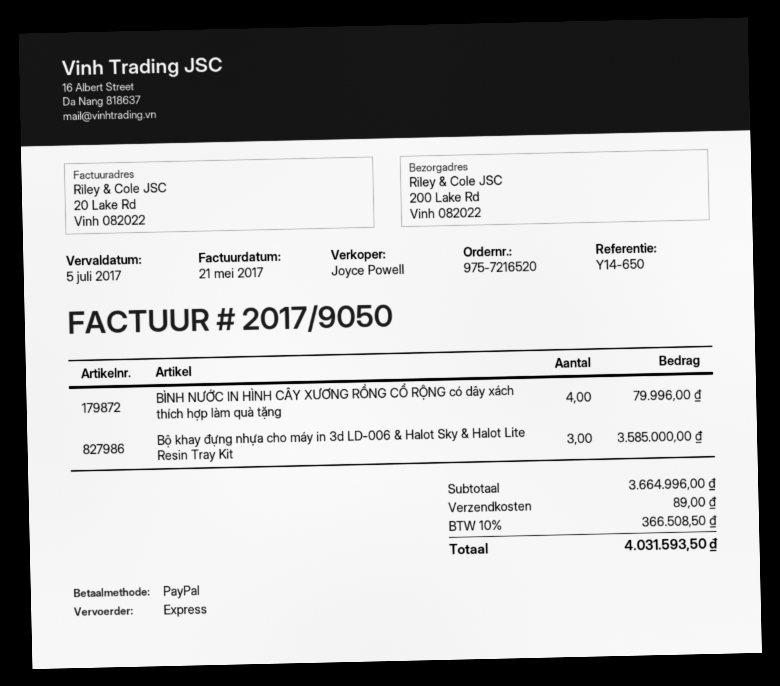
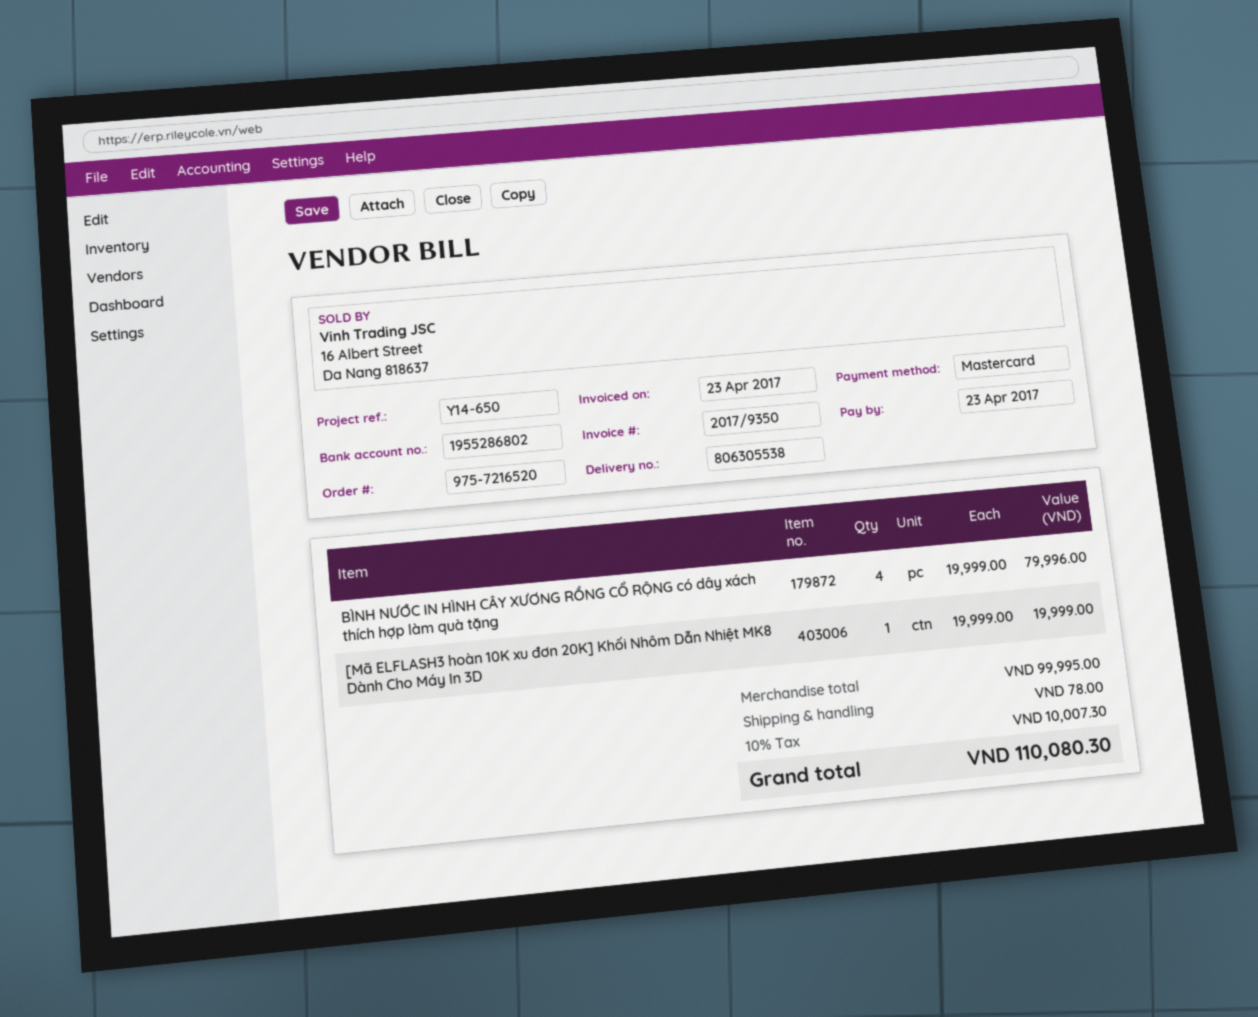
invoice number: 2017/9050 -> 2017/9350
invoice date: 2017-05-21 -> 2017-04-23
due date: 2017-07-05 -> 2017-04-23
payment method: PayPal -> Mastercard
Bộ khay đựng nhựa cho máy in 3d LD-006 & Halot Sky & Halot Lite Resin Tray Kit: 3 for 3585000.00 -> none
[Mã ELFLASH3 hoàn 10K xu đơn 20K] Khối Nhôm Dẫn Nhiệt MK8 Dành Cho Máy In 3D: none -> 1 for 19999.00
subtotal: 3664996.00 -> 99995.00
shipping: 89.00 -> 78.00
tax: 10% = 366508.50 -> 10% = 10007.30
total: 4031593.50 -> 110080.30

